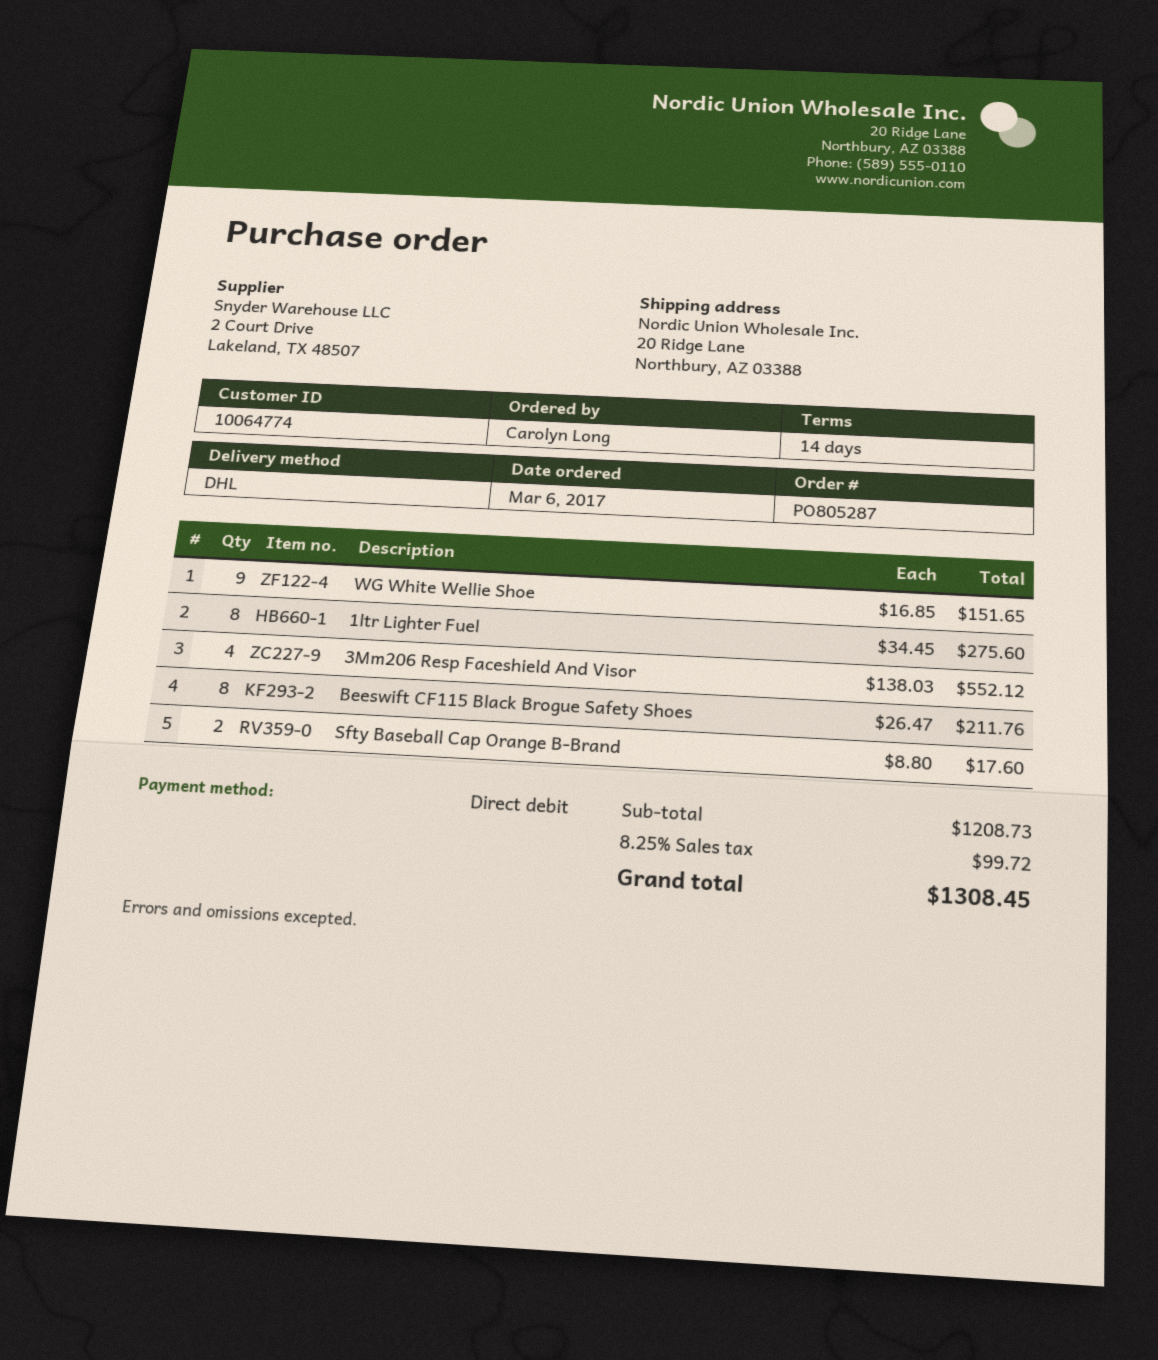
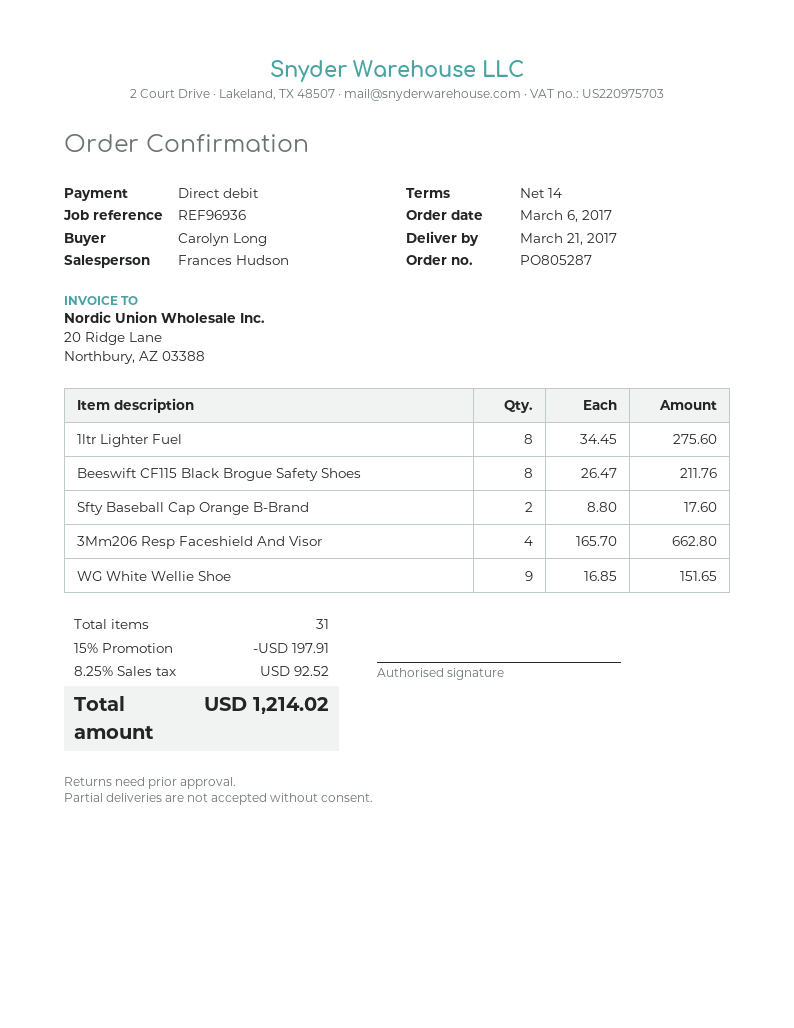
3Mm206 Resp Faceshield And Visor: 4 x 138.03 = 552.12 -> 4 x 165.70 = 662.80
discount: none -> 15% = 197.91
tax: 8.25% = 99.72 -> 8.25% = 92.52
total: 1308.45 -> 1214.02

